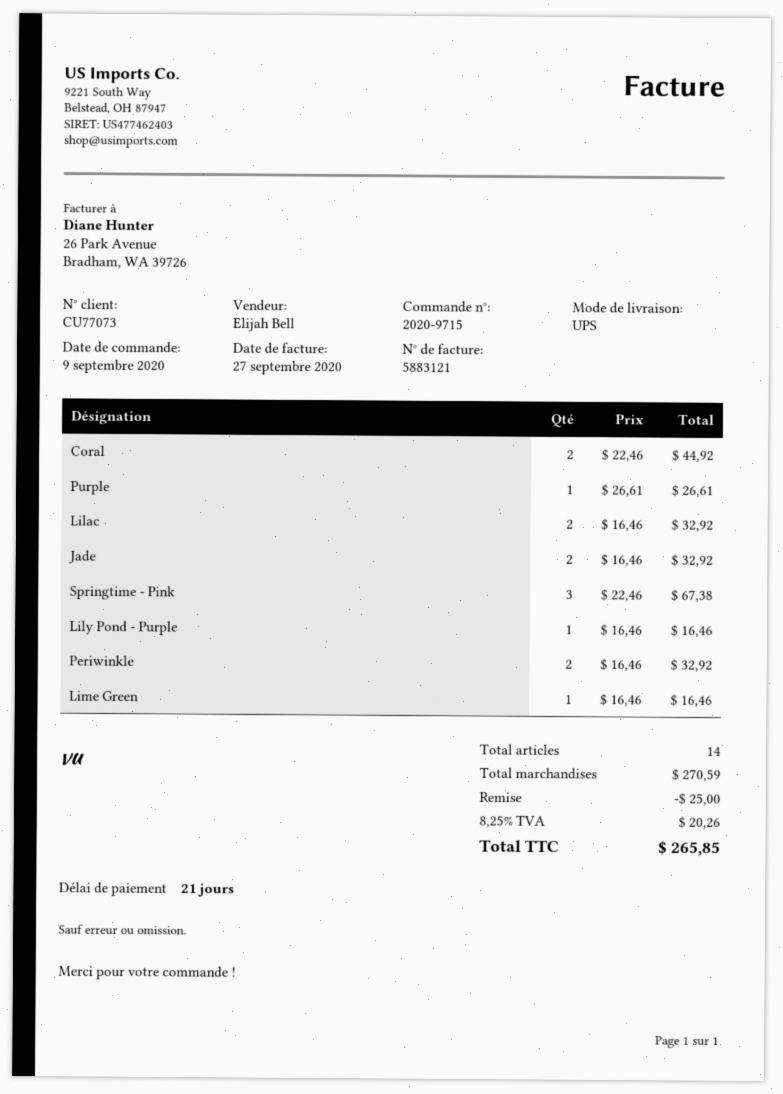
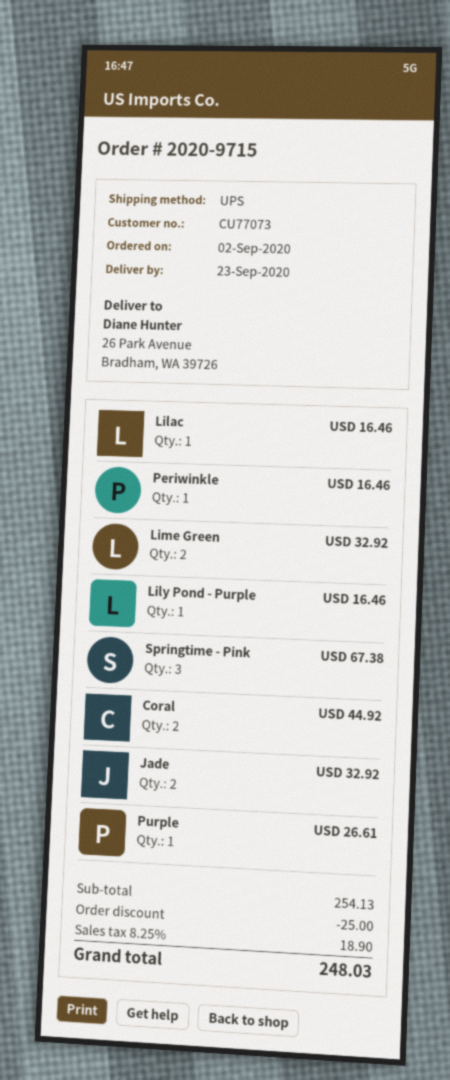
order date: 2020-09-09 -> 2020-09-02
Lilac: 2 for 32.92 -> 1 for 16.46
Periwinkle: 2 for 32.92 -> 1 for 16.46
Lime Green: 1 for 16.46 -> 2 for 32.92
subtotal: 270.59 -> 254.13
tax: 8.25% = 20.26 -> 8.25% = 18.90
total: 265.85 -> 248.03

